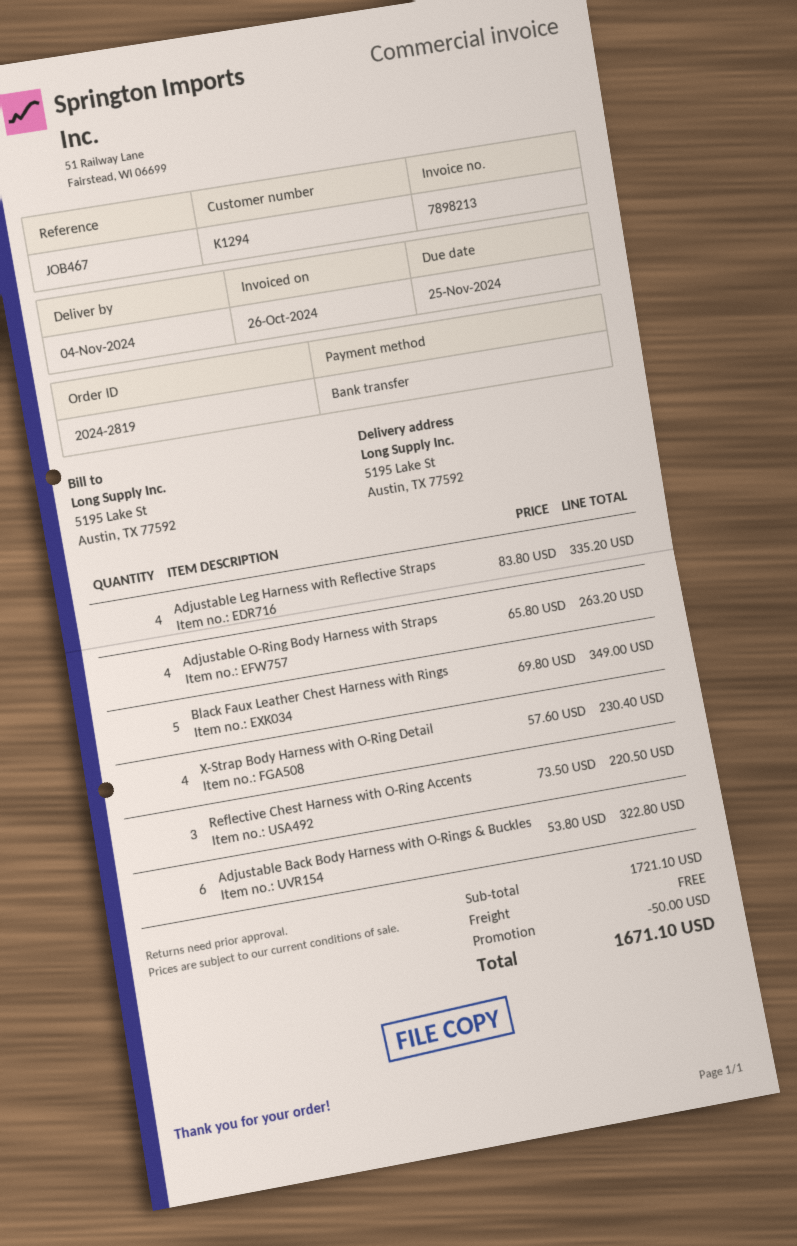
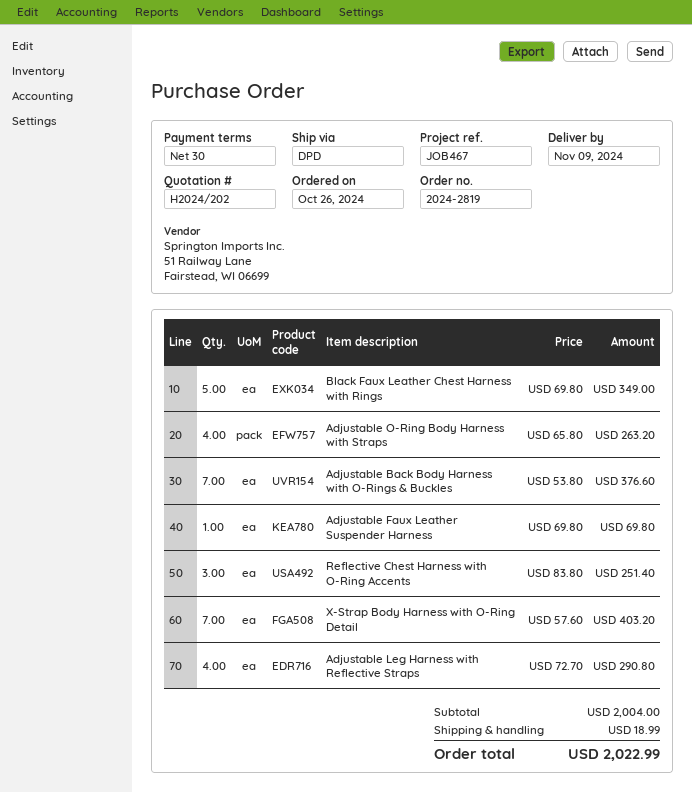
delivery date: 2024-11-04 -> 2024-11-09
Adjustable Leg Harness with Reflective Straps: 4 x 83.80 = 335.20 -> 4 x 72.70 = 290.80
X-Strap Body Harness with O-Ring Detail: 4 x 57.60 = 230.40 -> 7 x 57.60 = 403.20
Reflective Chest Harness with O-Ring Accents: 3 x 73.50 = 220.50 -> 3 x 83.80 = 251.40
Adjustable Back Body Harness with O-Rings & Buckles: 6 x 53.80 = 322.80 -> 7 x 53.80 = 376.60
Adjustable Faux Leather Suspender Harness: none -> 1 x 69.80 = 69.80
subtotal: 1721.10 -> 2004.00
discount: 50.00 -> none
shipping: 0.00 -> 18.99
total: 1671.10 -> 2022.99

